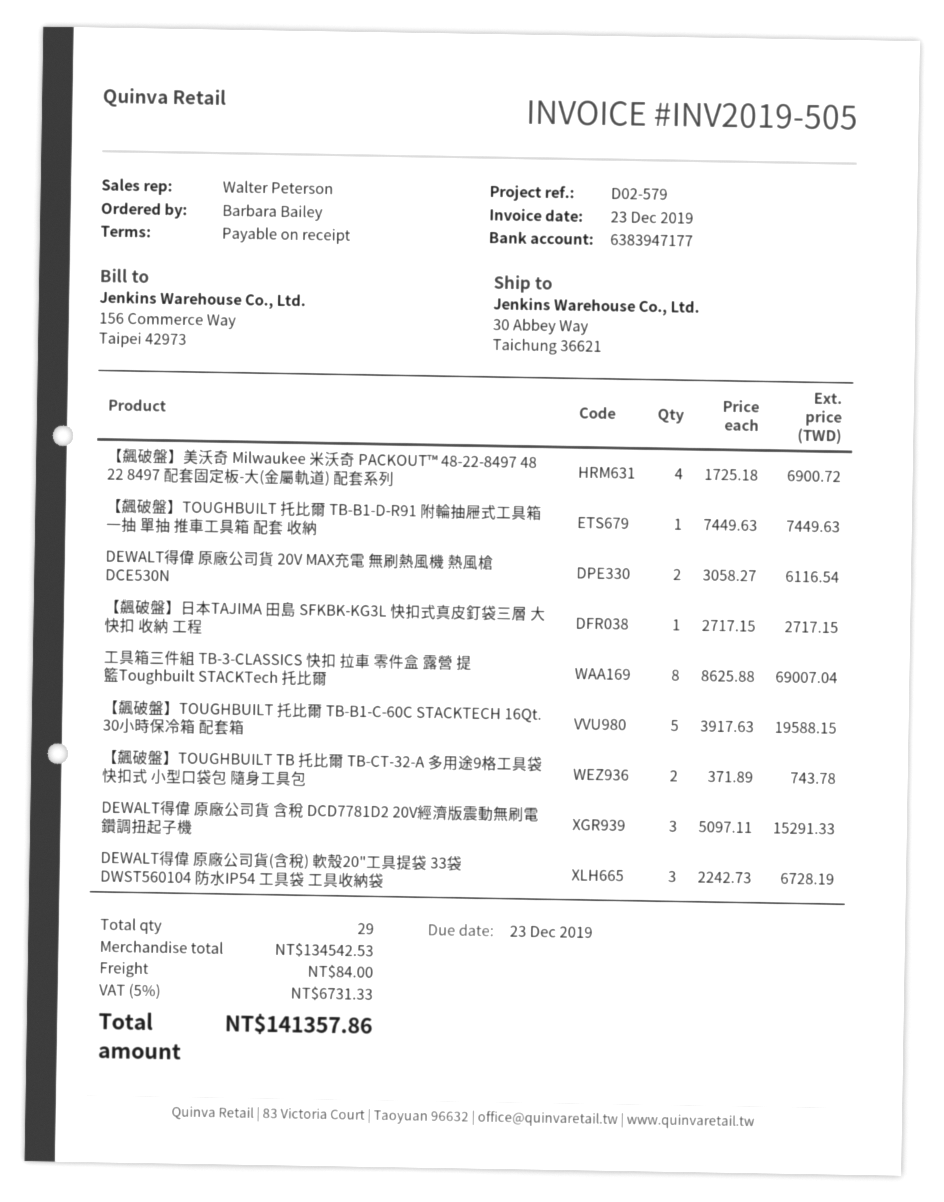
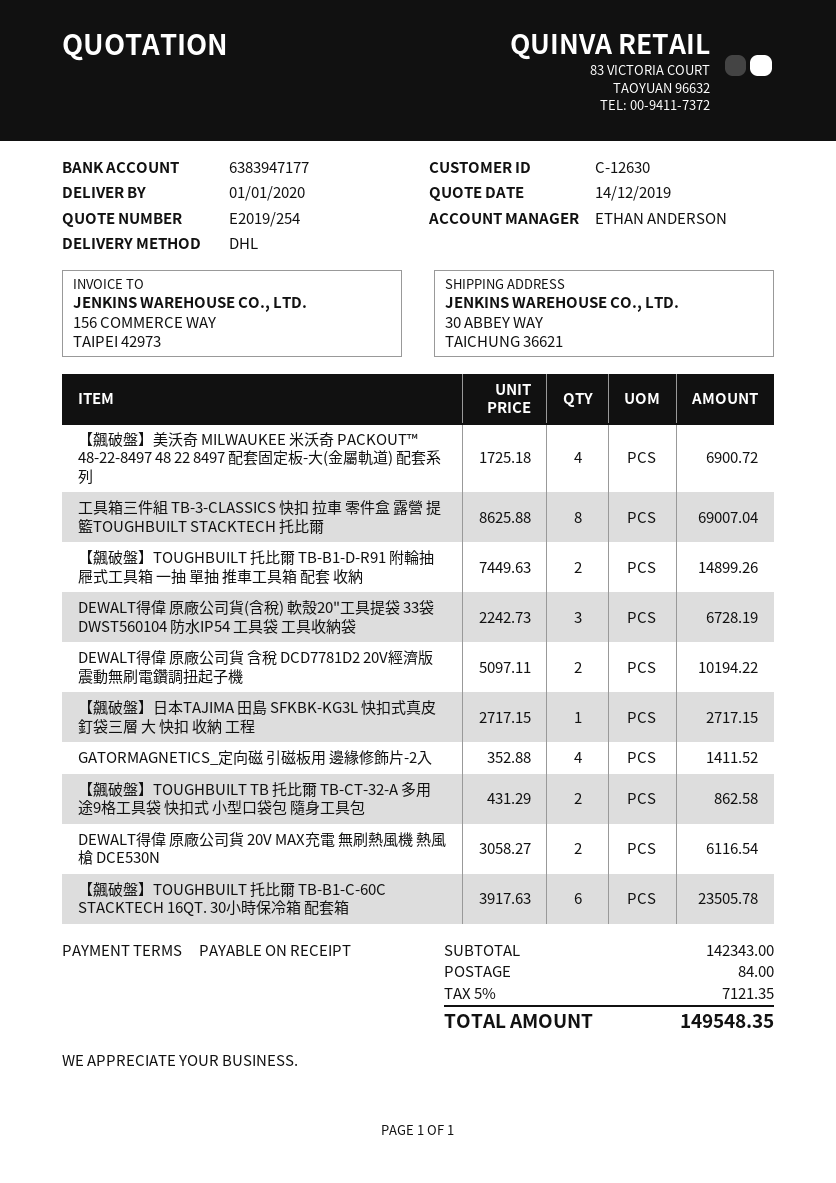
sales rep: Walter Peterson -> ETHAN ANDERSON
【飆破盤】TOUGHBUILT 托比爾 TB-B1-D-R91 附輪抽屜式工具箱 一抽 單抽 推車工具箱 配套 收納: 1 x 7449.63 = 7449.63 -> 2 x 7449.63 = 14899.26
【飆破盤】TOUGHBUILT 托比爾 TB-B1-C-60C STACKTECH 16Qt. 30小時保冷箱 配套箱: 5 x 3917.63 = 19588.15 -> 6 x 3917.63 = 23505.78
【飆破盤】TOUGHBUILT TB 托比爾 TB-CT-32-A 多用途9格工具袋 快扣式 小型口袋包 隨身工具包: 2 x 371.89 = 743.78 -> 2 x 431.29 = 862.58
DEWALT得偉 原廠公司貨 含稅 DCD7781D2 20V經濟版震動無刷電鑽調扭起子機: 3 x 5097.11 = 15291.33 -> 2 x 5097.11 = 10194.22
GATORMAGNETICS_定向磁 引磁板用 邊緣修飾片-2入: none -> 4 x 352.88 = 1411.52
subtotal: 134542.53 -> 142343.00
tax: 5% = 6731.33 -> 5% = 7121.35
total: 141357.86 -> 149548.35

